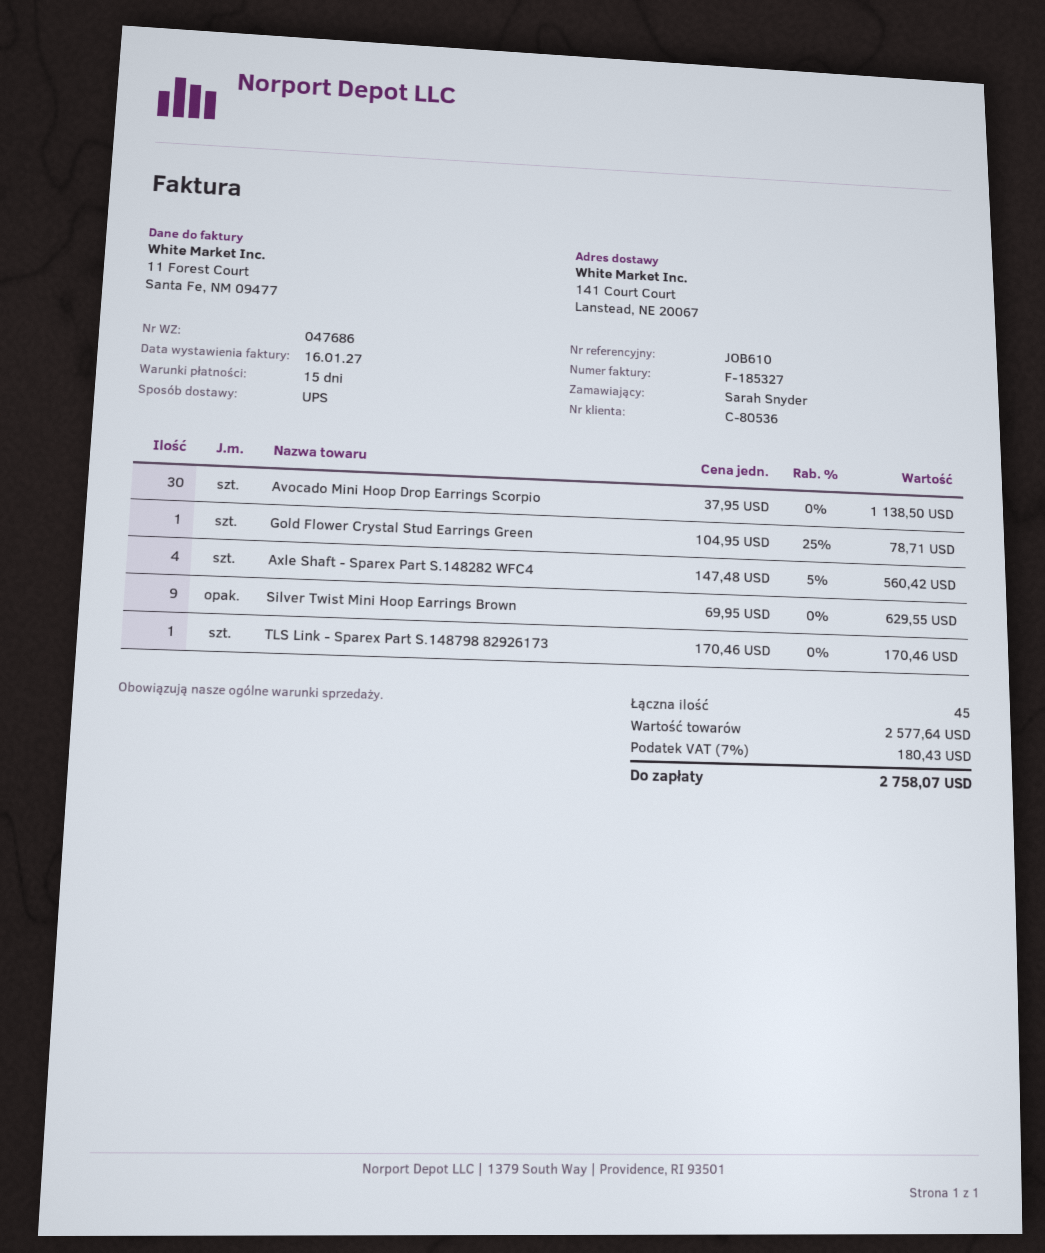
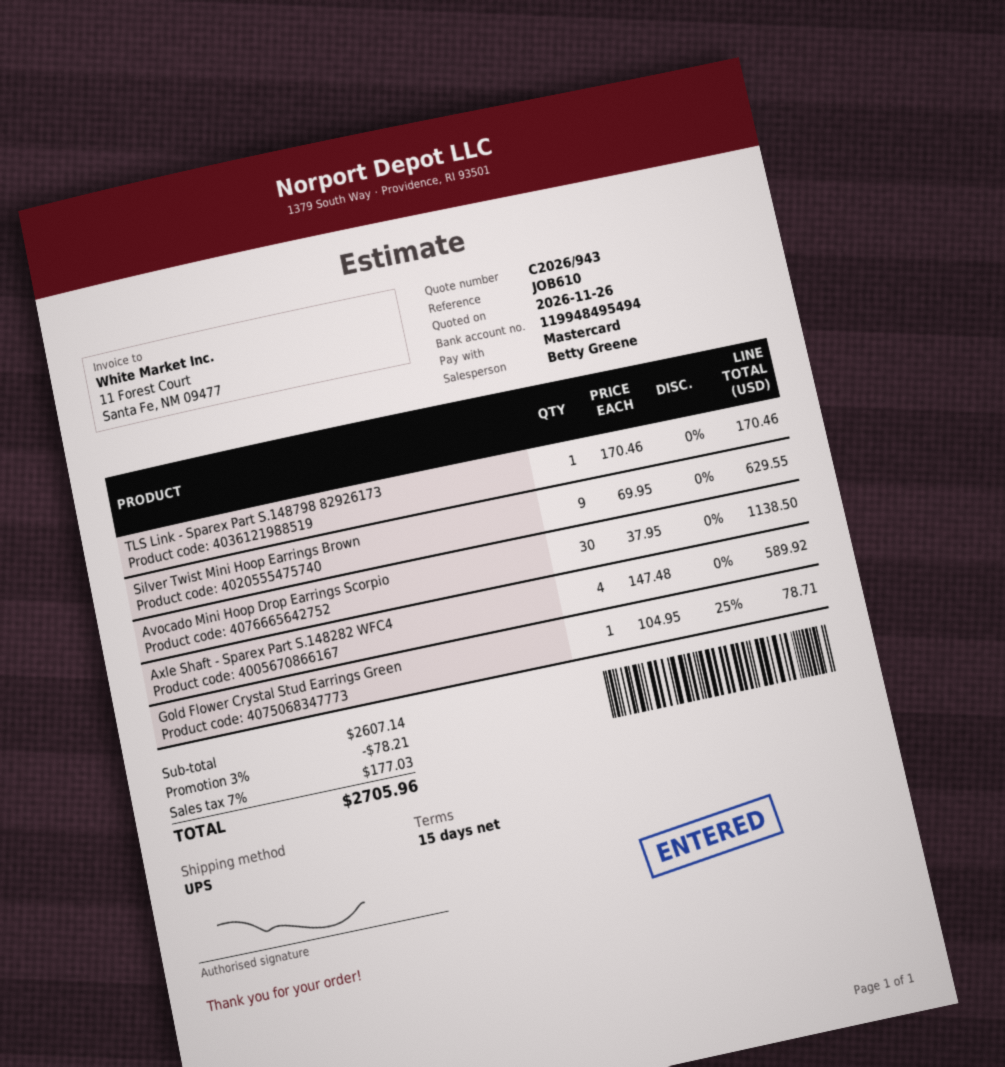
Axle Shaft - Sparex Part S.148282 WFC4: 4 x 147.48 - 5% = 560.42 -> 4 x 147.48 = 589.92
subtotal: 2577.64 -> 2607.14
discount: none -> 3% = 78.21
tax: 7% = 180.43 -> 7% = 177.03
total: 2758.07 -> 2705.96

